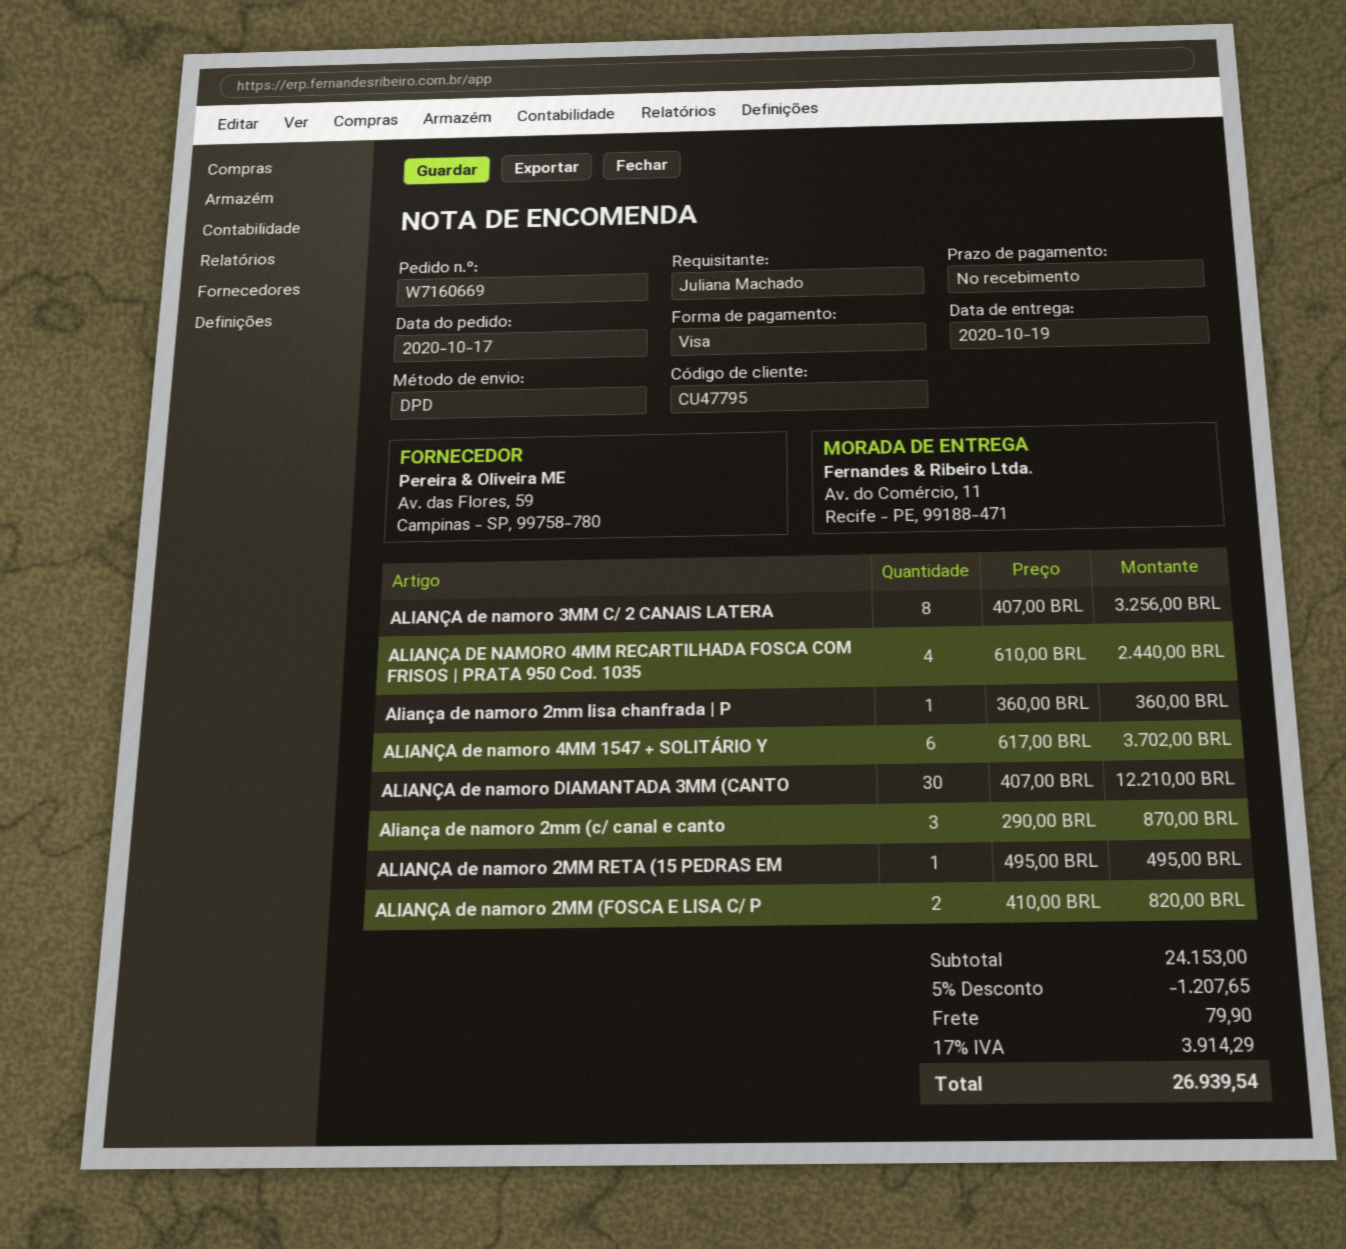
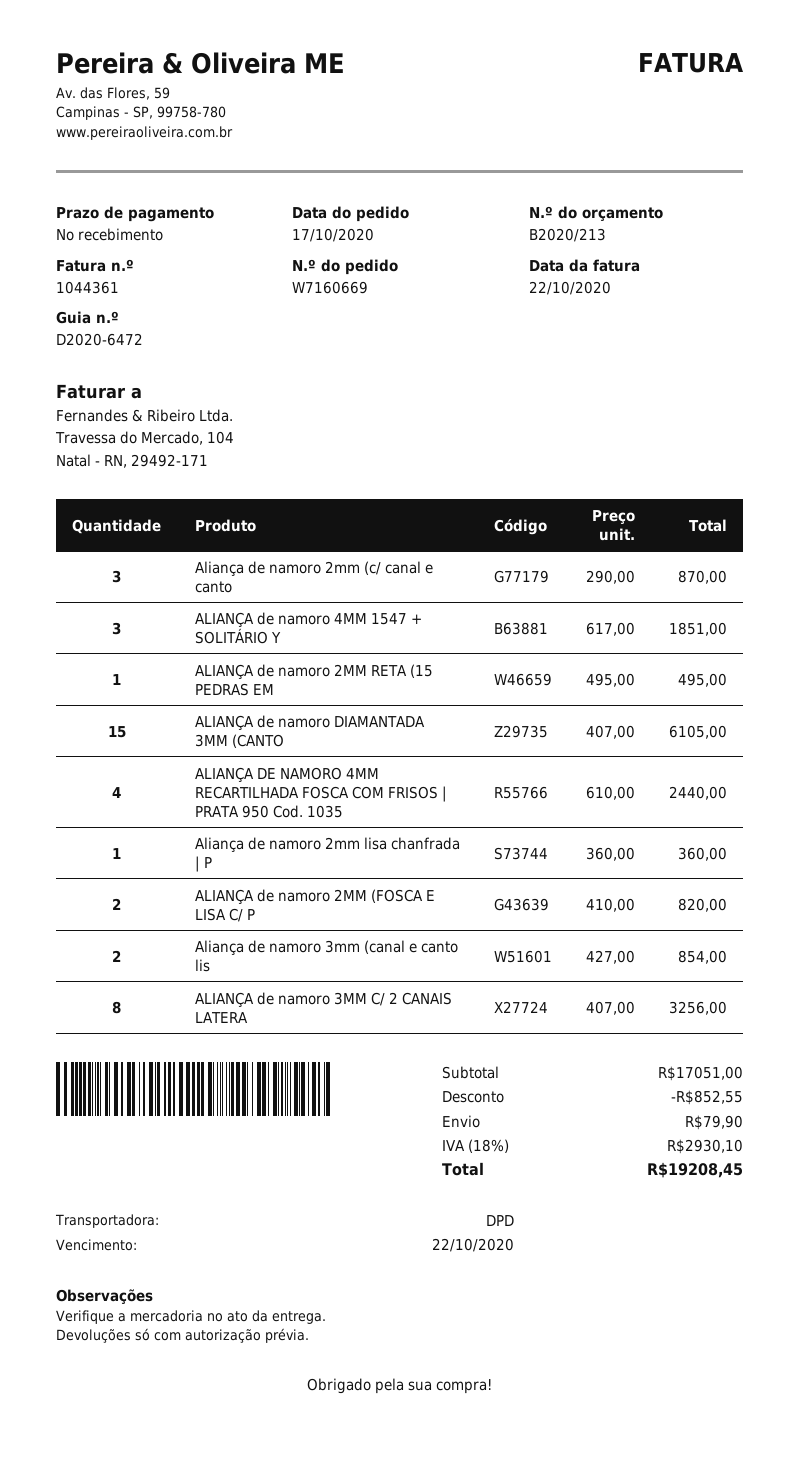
ALIANÇA de namoro 4MM 1547 + SOLITÁRIO Y: 6 x 617.00 = 3702.00 -> 3 x 617.00 = 1851.00
ALIANÇA de namoro DIAMANTADA 3MM (CANTO: 30 x 407.00 = 12210.00 -> 15 x 407.00 = 6105.00
Aliança de namoro 3mm (canal e canto lis: none -> 2 x 427.00 = 854.00
subtotal: 24153.00 -> 17051.00
discount: 1207.65 -> 852.55
tax: 17% = 3914.29 -> 18% = 2930.10
total: 26939.54 -> 19208.45

